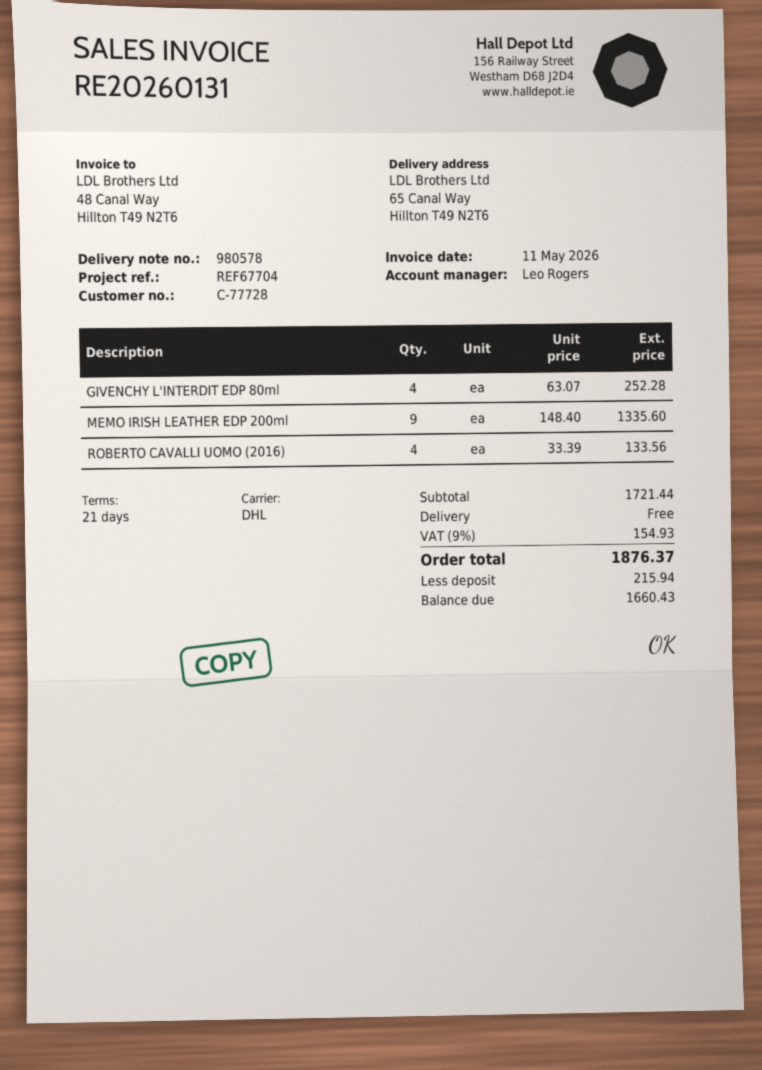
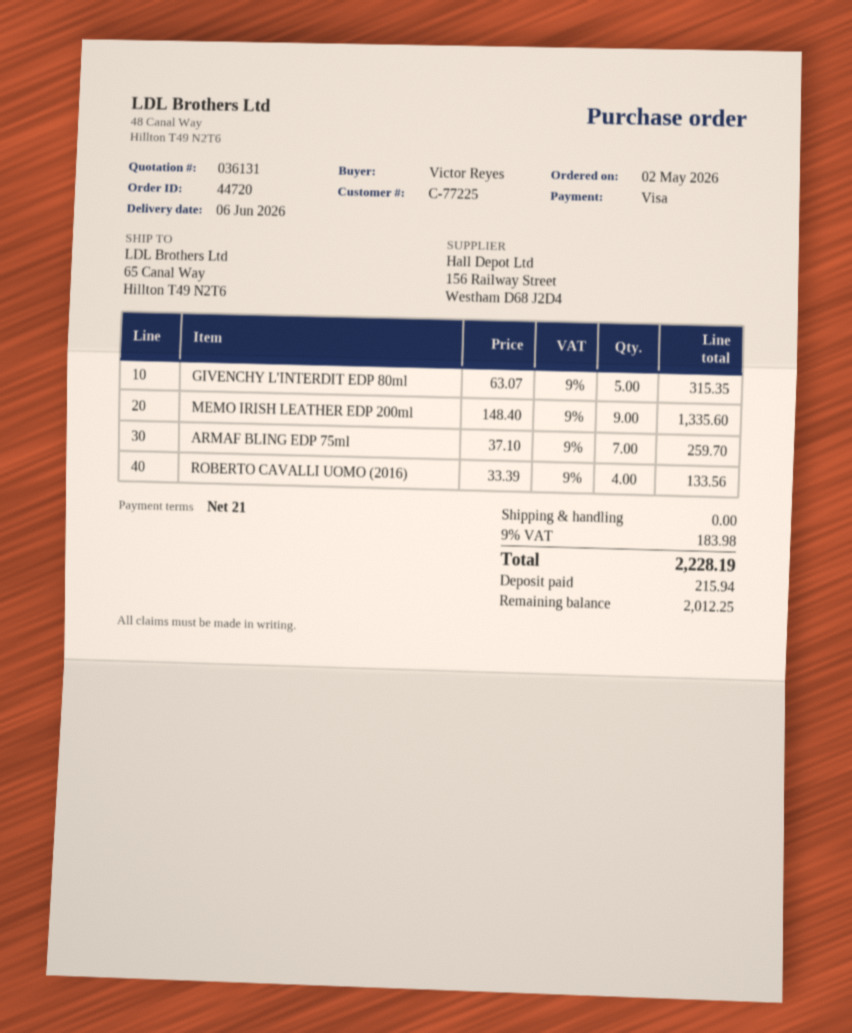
customer number: C-77728 -> C-77225
GIVENCHY L'INTERDIT EDP 80ml: 4 x 63.07 = 252.28 -> 5 x 63.07 = 315.35
ARMAF BLING EDP 75ml: none -> 7 x 37.10 = 259.70
tax: 9% = 154.93 -> 9% = 183.98
total: 1876.37 -> 2228.19
balance: 1660.43 -> 2012.25

